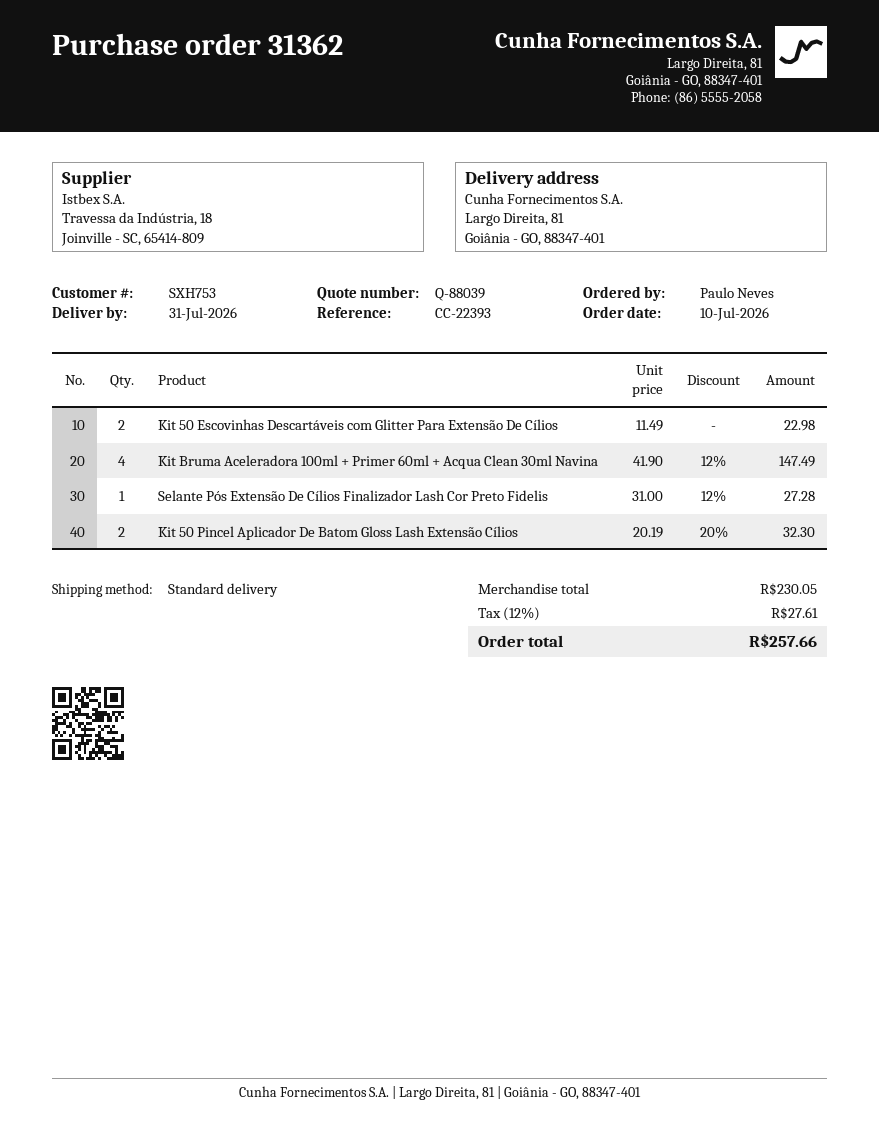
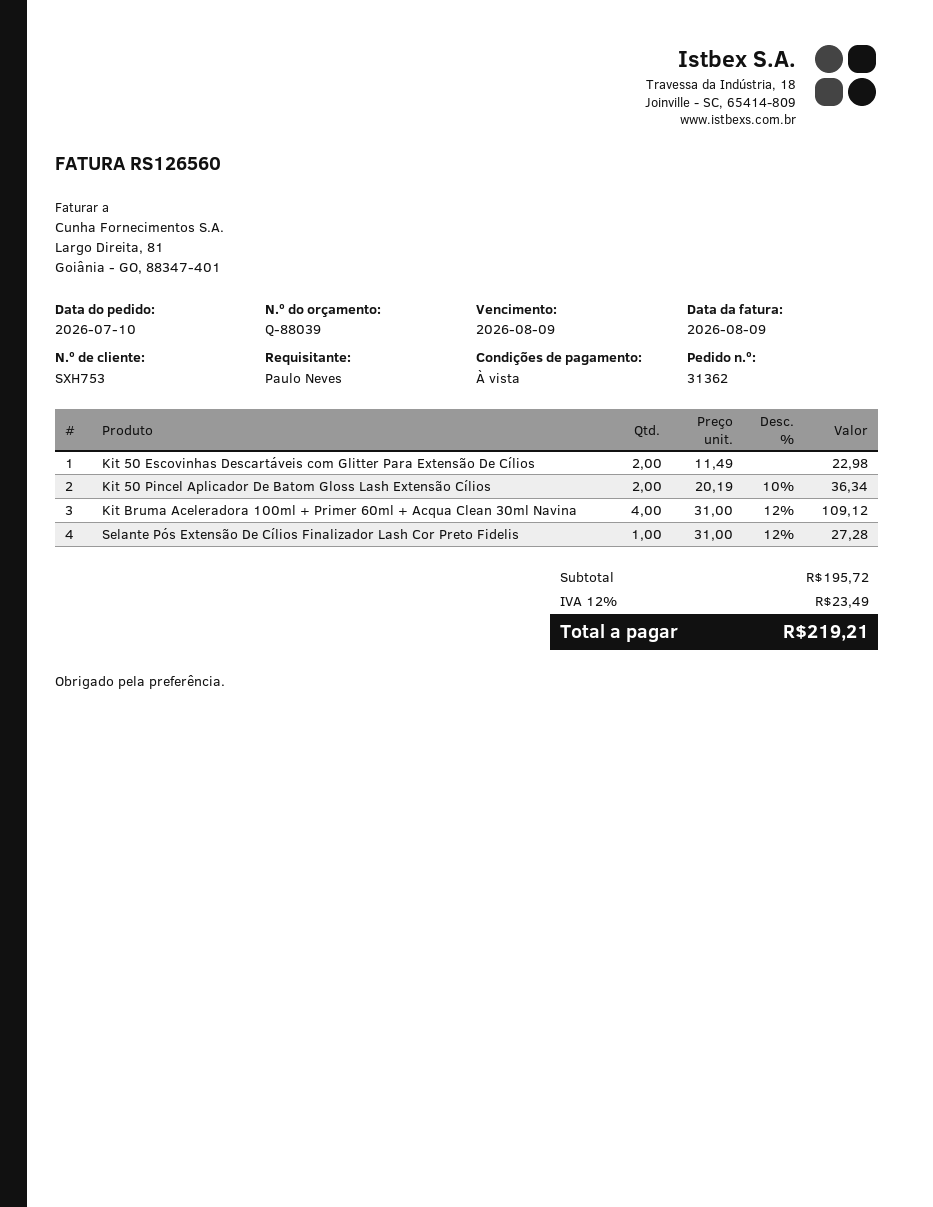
Kit Bruma Aceleradora 100ml + Primer 60ml + Acqua Clean 30ml Navina: 4 x 41.90 - 12% = 147.49 -> 4 x 31.00 - 12% = 109.12
Kit 50 Pincel Aplicador De Batom Gloss Lash Extensão Cílios: 2 x 20.19 - 20% = 32.30 -> 2 x 20.19 - 10% = 36.34
subtotal: 230.05 -> 195.72
tax: 12% = 27.61 -> 12% = 23.49
total: 257.66 -> 219.21

